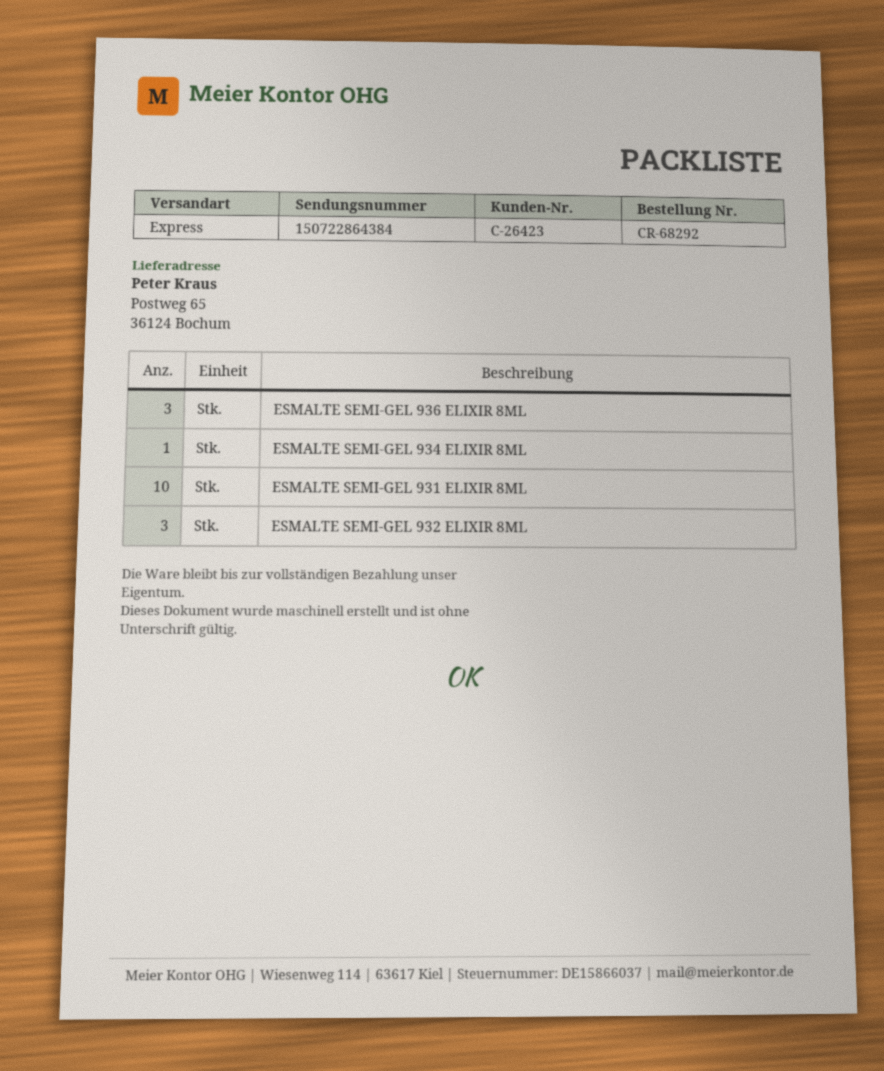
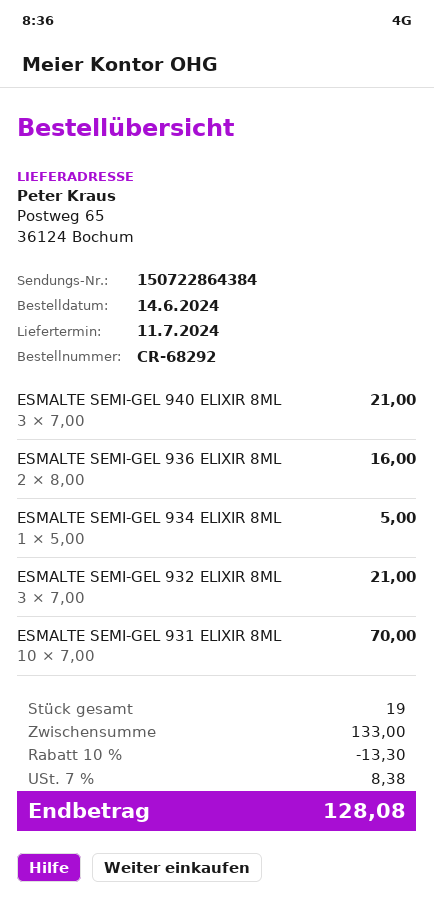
ESMALTE SEMI-GEL 936 ELIXIR 8ML: 3 -> 2
ESMALTE SEMI-GEL 940 ELIXIR 8ML: none -> 3

